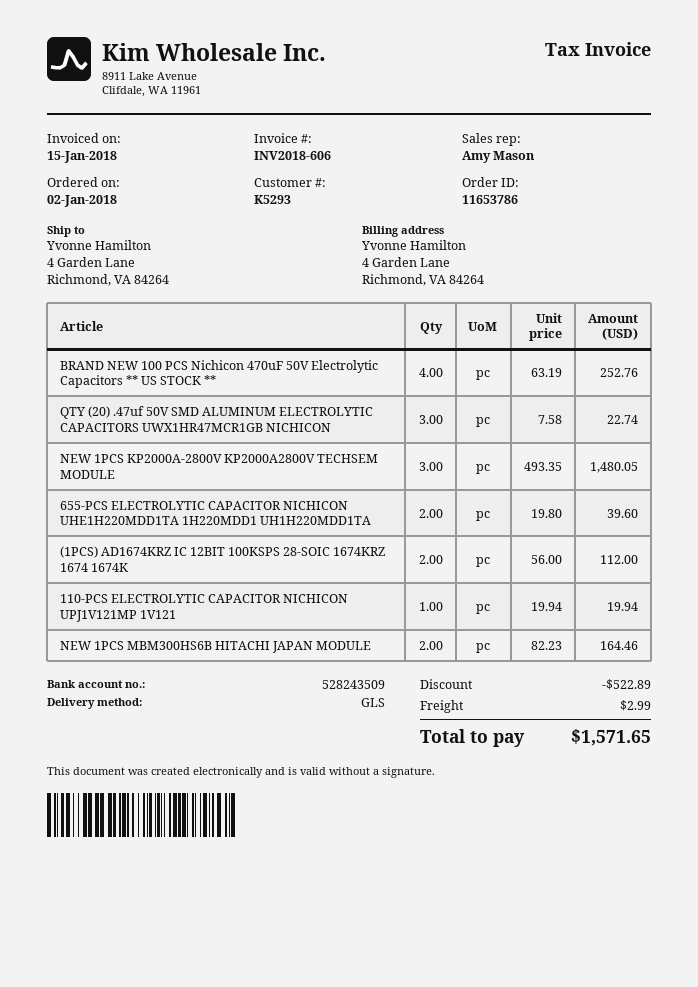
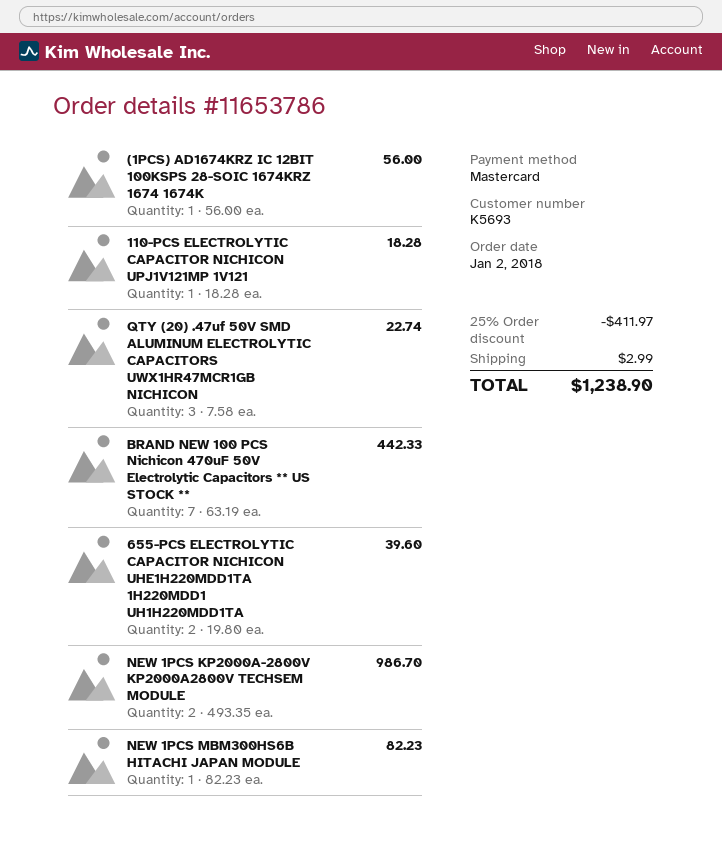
customer number: K5293 -> K5693
BRAND NEW 100 PCS Nichicon 470uF 50V Electrolytic Capacitors ** US STOCK **: 4 x 63.19 = 252.76 -> 7 x 63.19 = 442.33
NEW 1PCS KP2000A-2800V KP2000A2800V TECHSEM MODULE: 3 x 493.35 = 1480.05 -> 2 x 493.35 = 986.70
(1PCS) AD1674KRZ IC 12BIT 100KSPS 28-SOIC 1674KRZ 1674 1674K: 2 x 56.00 = 112.00 -> 1 x 56.00 = 56.00
110-PCS ELECTROLYTIC CAPACITOR NICHICON UPJ1V121MP 1V121: 1 x 19.94 = 19.94 -> 1 x 18.28 = 18.28
NEW 1PCS MBM300HS6B HITACHI JAPAN MODULE: 2 x 82.23 = 164.46 -> 1 x 82.23 = 82.23
discount: 522.89 -> 411.97
total: 1571.65 -> 1238.90

